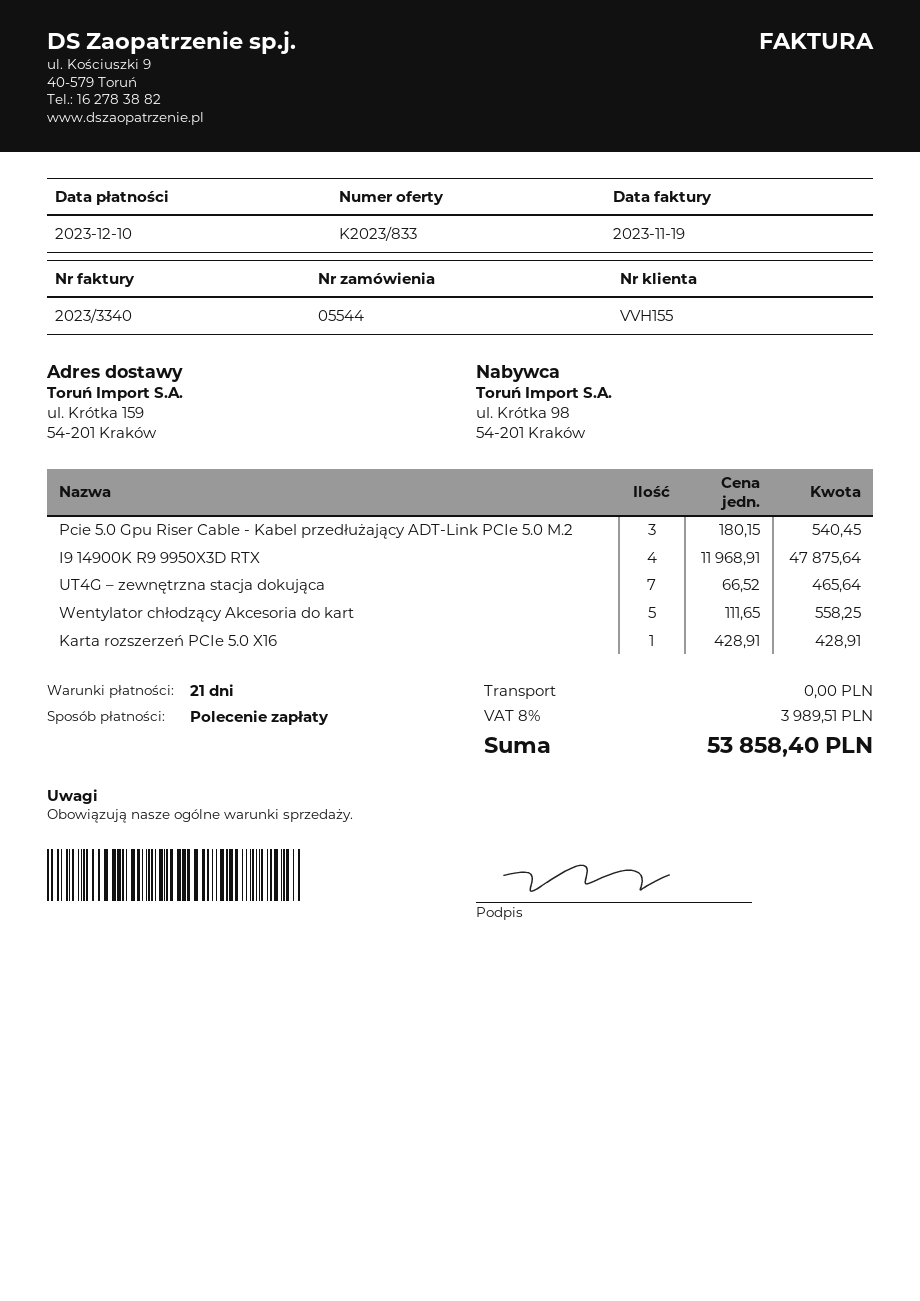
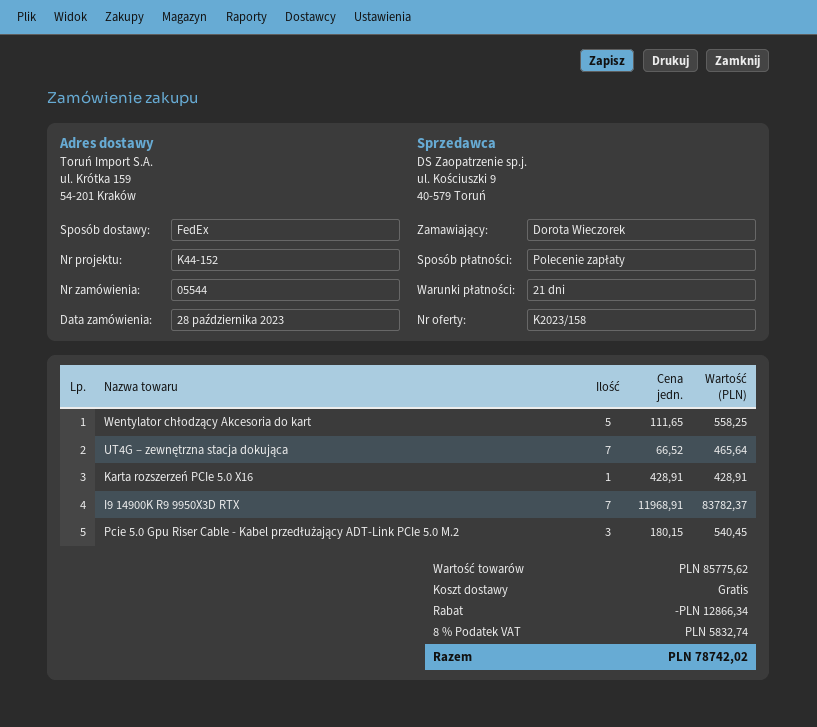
quote number: K2023/833 -> K2023/158
I9 14900K R9 9950X3D RTX: 4 x 11968.91 = 47875.64 -> 7 x 11968.91 = 83782.37
discount: none -> 12866.34
tax: 8% = 3989.51 -> 8% = 5832.74
total: 53858.40 -> 78742.02

